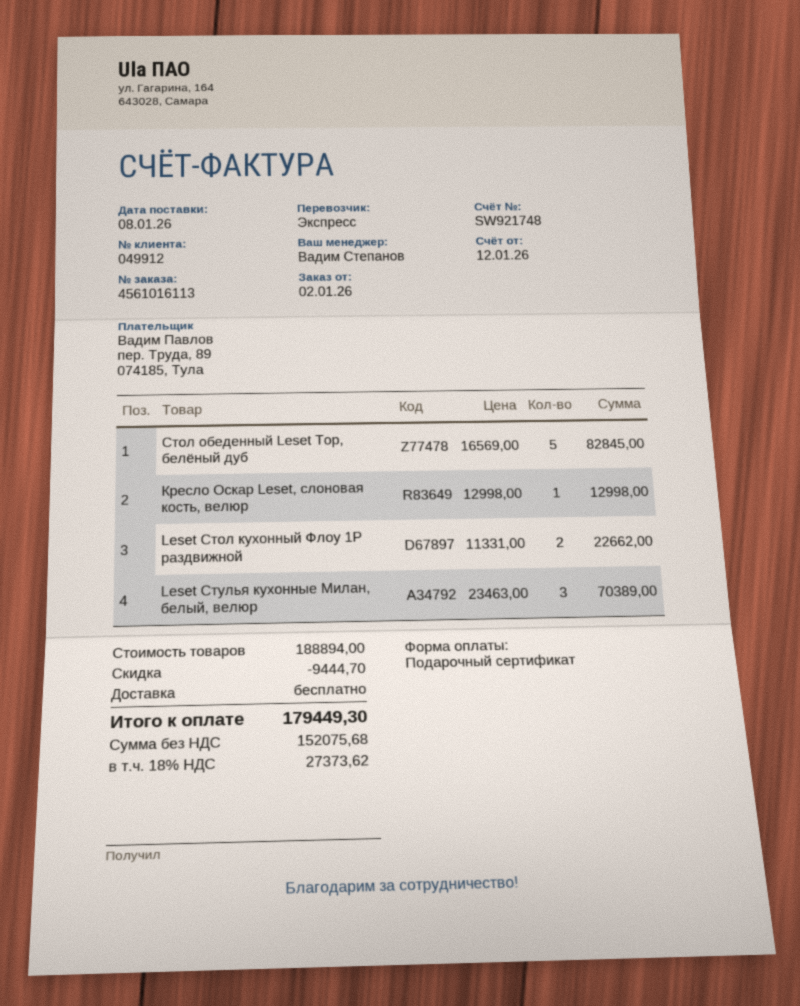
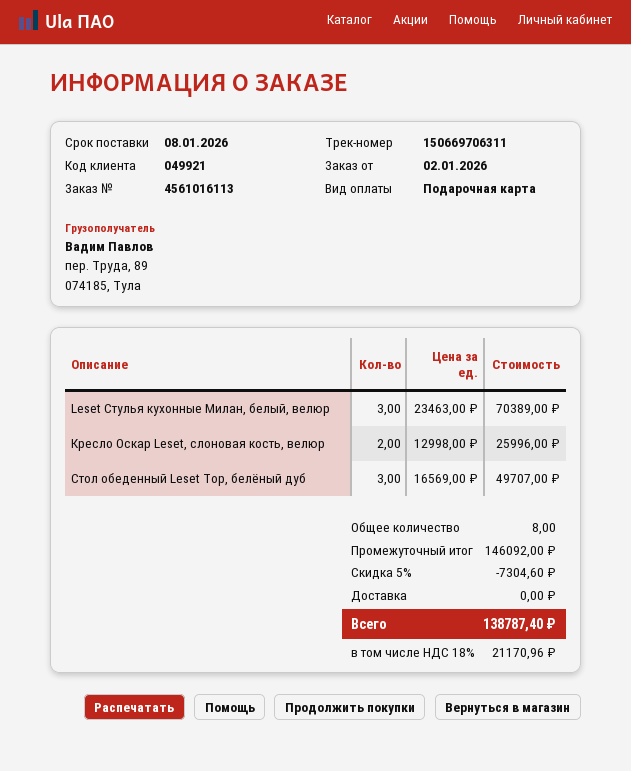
customer number: 049912 -> 049921
Стол обеденный Leset Тор, белёный дуб: 5 x 16569.00 = 82845.00 -> 3 x 16569.00 = 49707.00
Кресло Оскар Leset, слоновая кость, велюр: 1 x 12998.00 = 12998.00 -> 2 x 12998.00 = 25996.00
Leset Стол кухонный Флоу 1Р раздвижной: 2 x 11331.00 = 22662.00 -> none
subtotal: 188894.00 -> 146092.00
discount: 9444.70 -> 7304.60
tax: 18% = 27373.62 -> 18% = 21170.96
total: 179449.30 -> 138787.40

